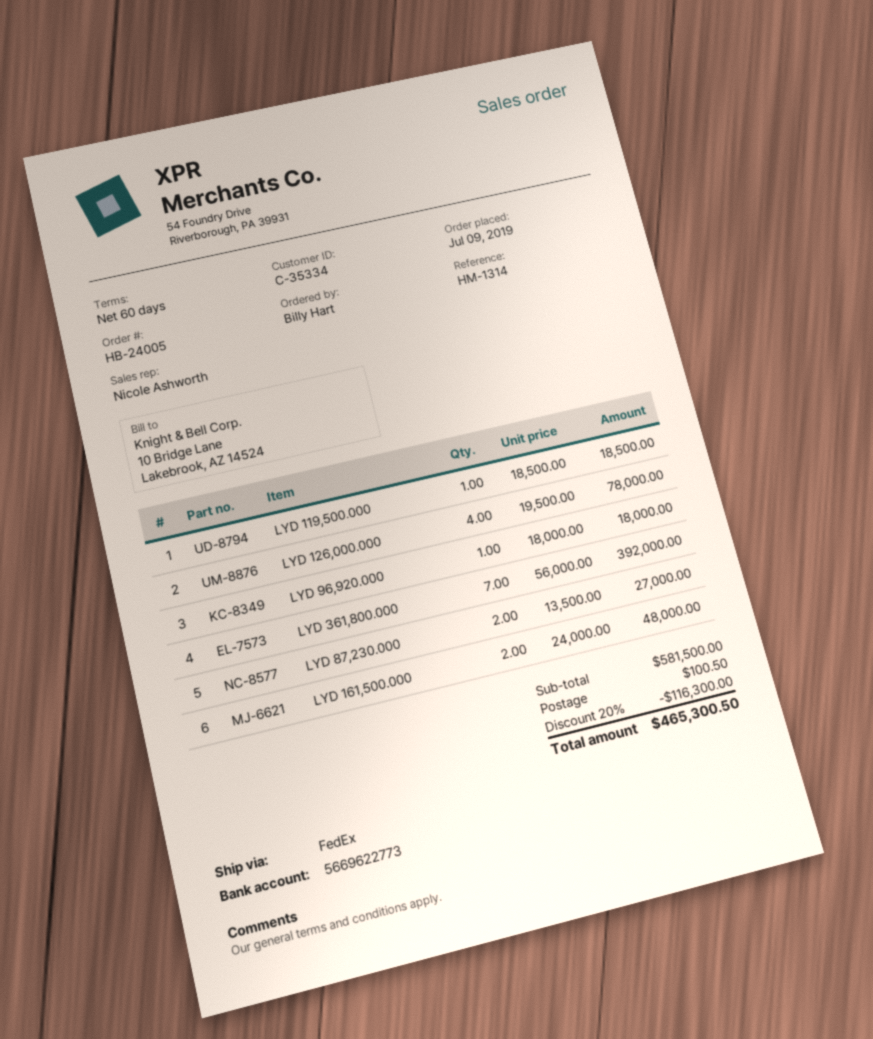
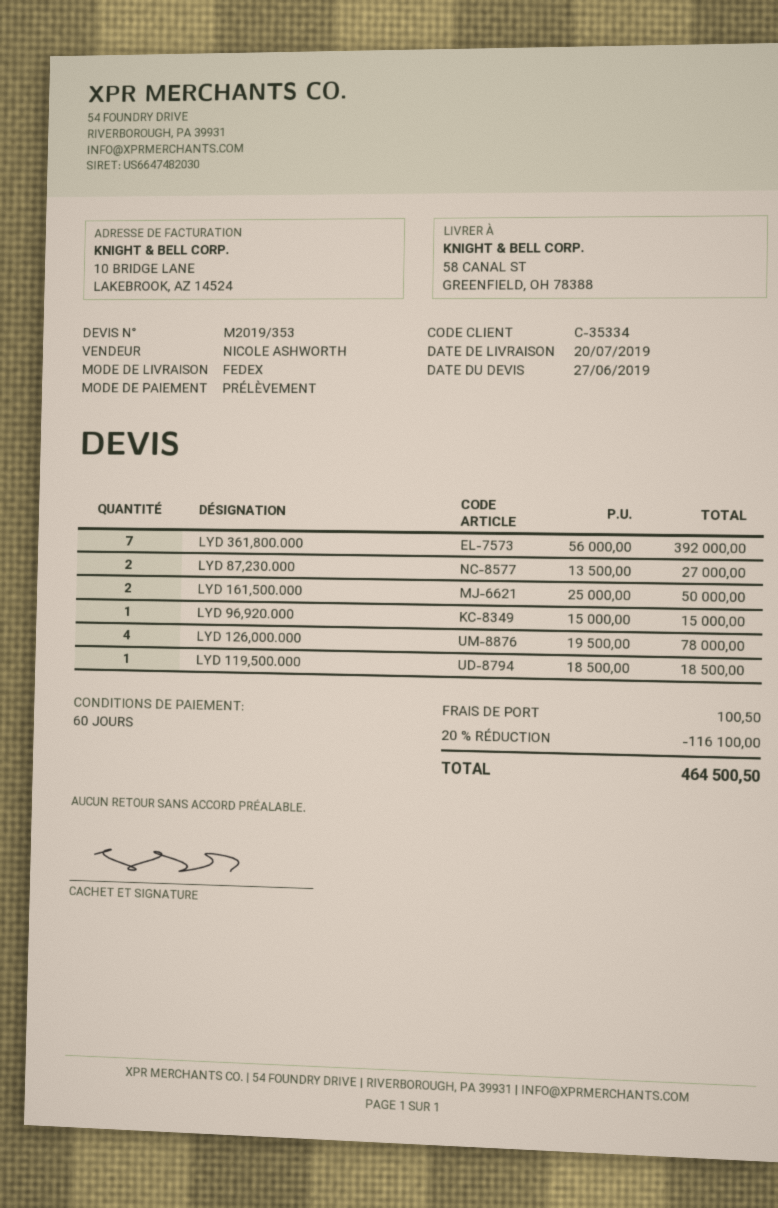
LYD 96,920.000: 1 x 18000.00 = 18000.00 -> 1 x 15000.00 = 15000.00
LYD 161,500.000: 2 x 24000.00 = 48000.00 -> 2 x 25000.00 = 50000.00
discount: 20% = 116300.00 -> 20% = 116100.00
total: 465300.50 -> 464500.50

